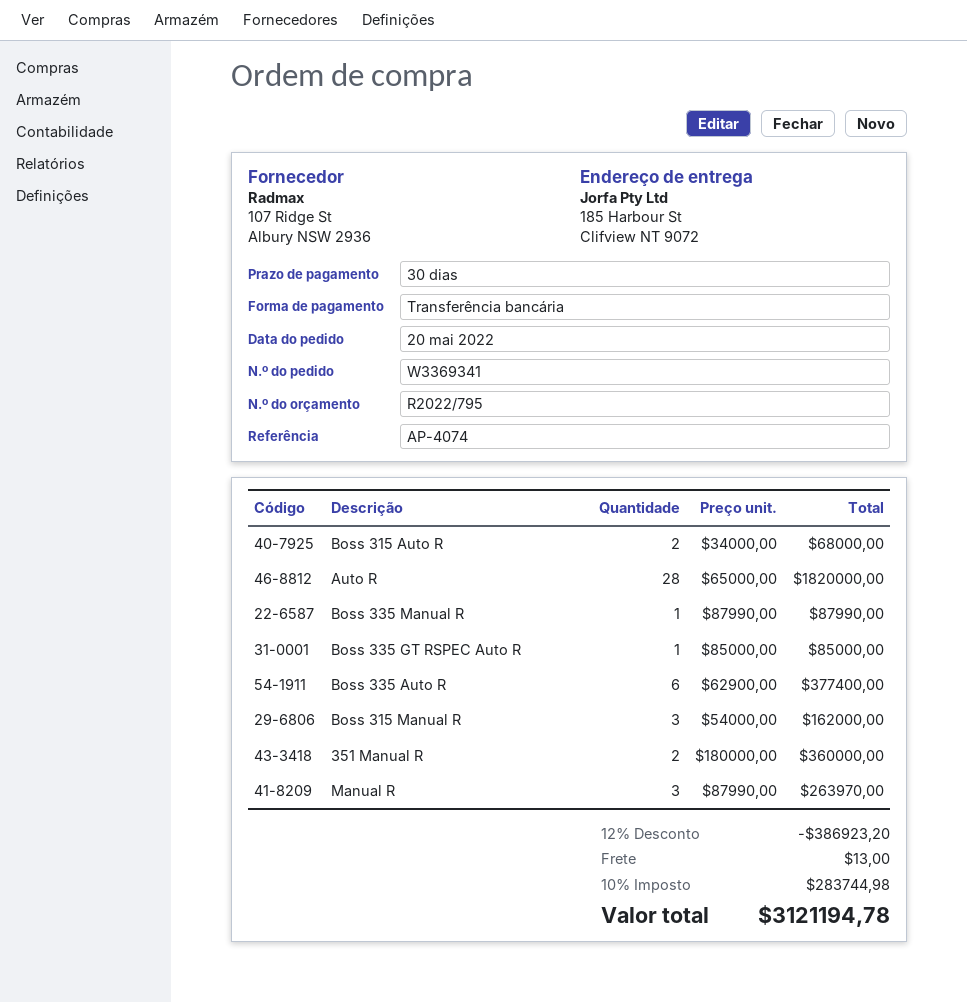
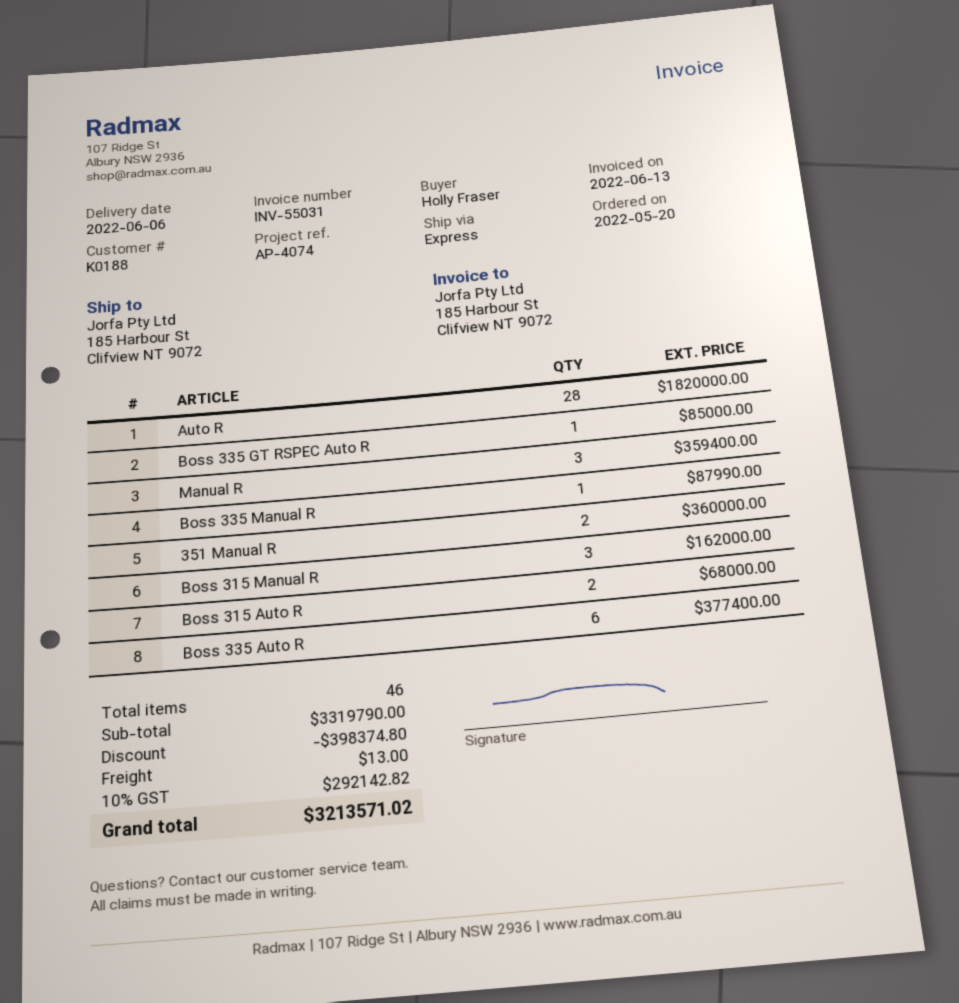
Manual R: 3 for 263970.00 -> 3 for 359400.00
discount: 386923.20 -> 398374.80
tax: 10% = 283744.98 -> 10% = 292142.82
total: 3121194.78 -> 3213571.02

